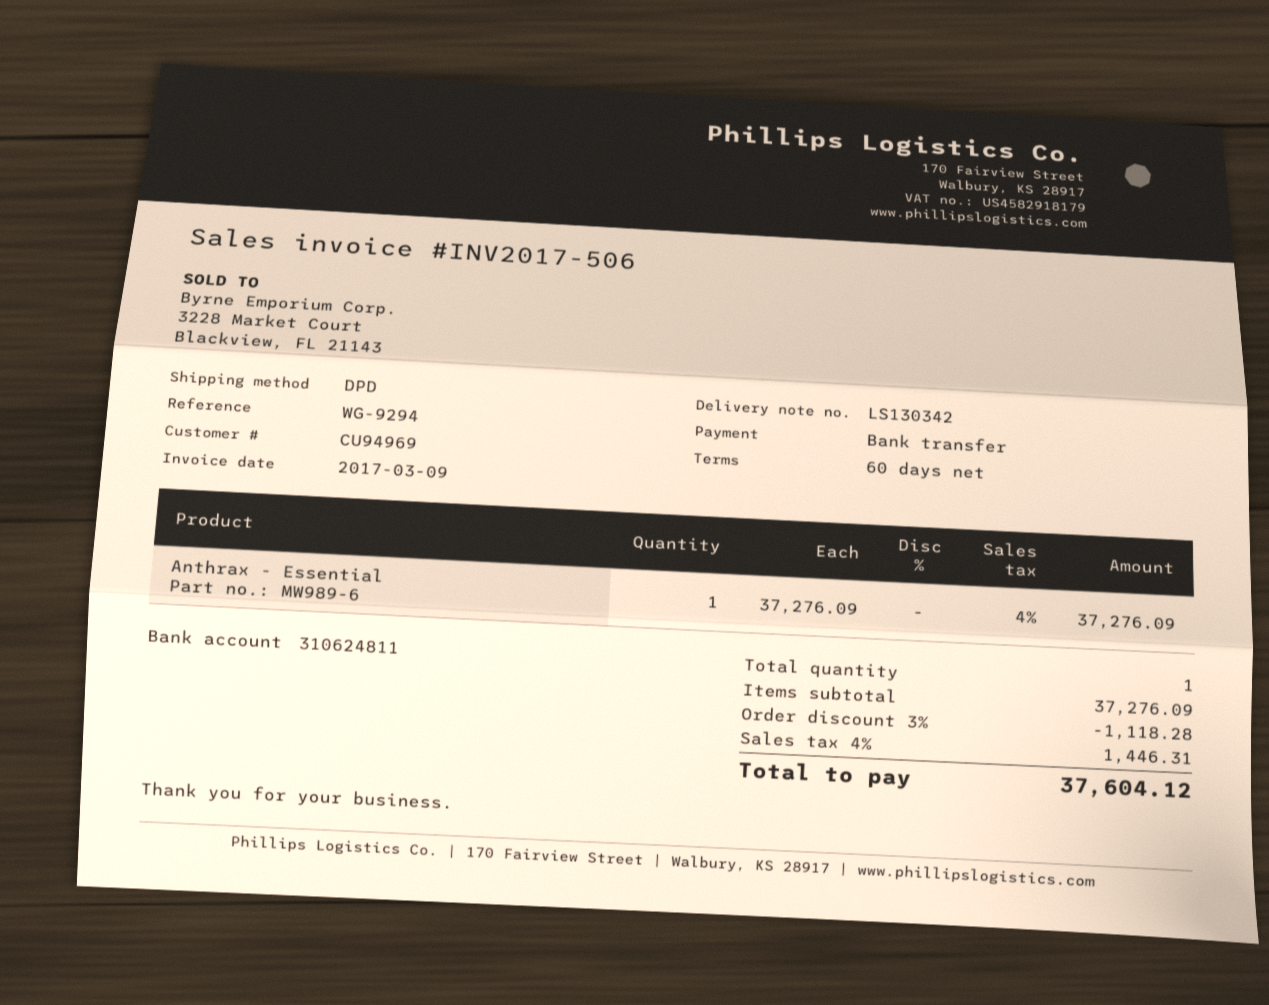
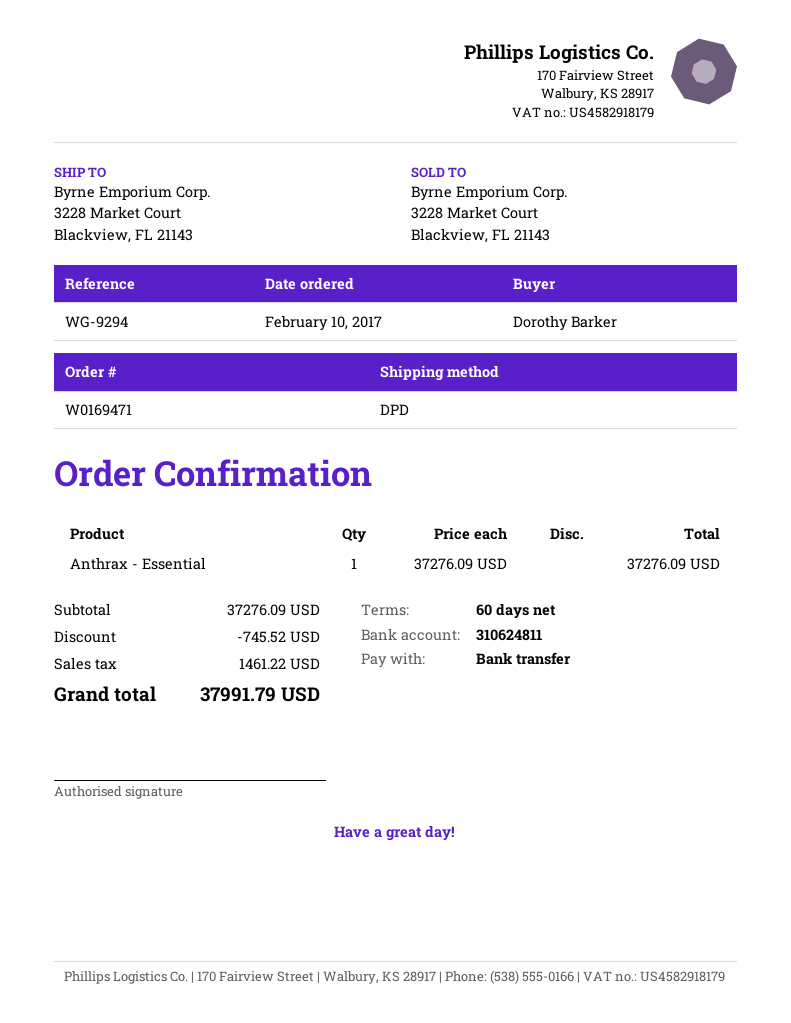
discount: 1118.28 -> 745.52
tax: 1446.31 -> 1461.22
total: 37604.12 -> 37991.79

